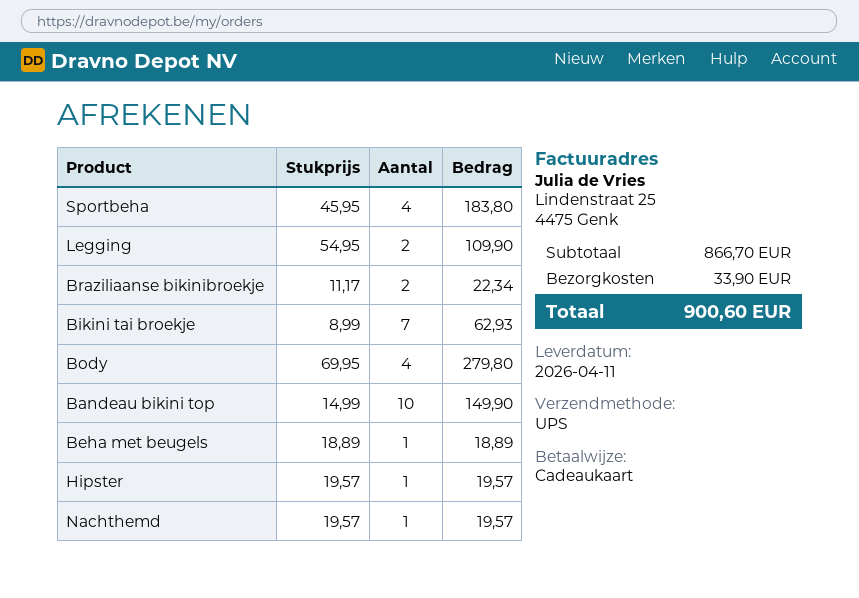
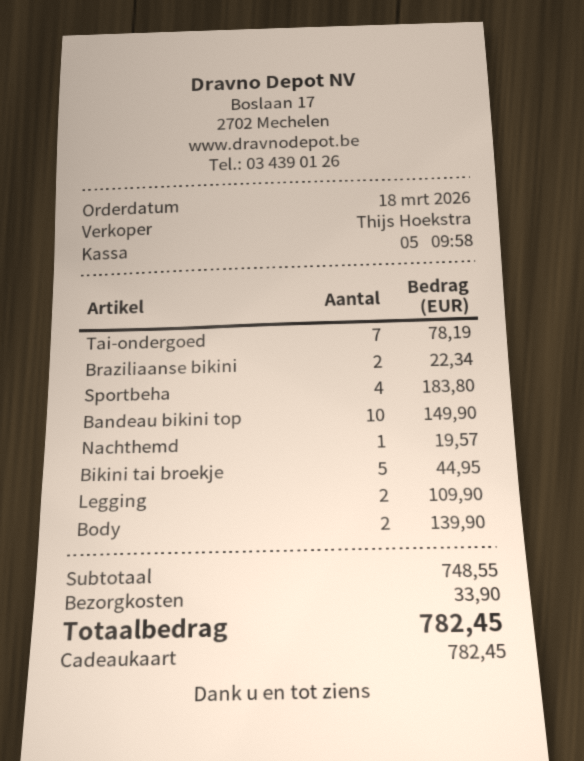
Bikini tai broekje: 7 for 62.93 -> 5 for 44.95
Body: 4 for 279.80 -> 2 for 139.90
Beha met beugels: 1 for 18.89 -> none
Hipster: 1 for 19.57 -> none
Tai-ondergoed: none -> 7 for 78.19
subtotal: 866.70 -> 748.55
total: 900.60 -> 782.45

